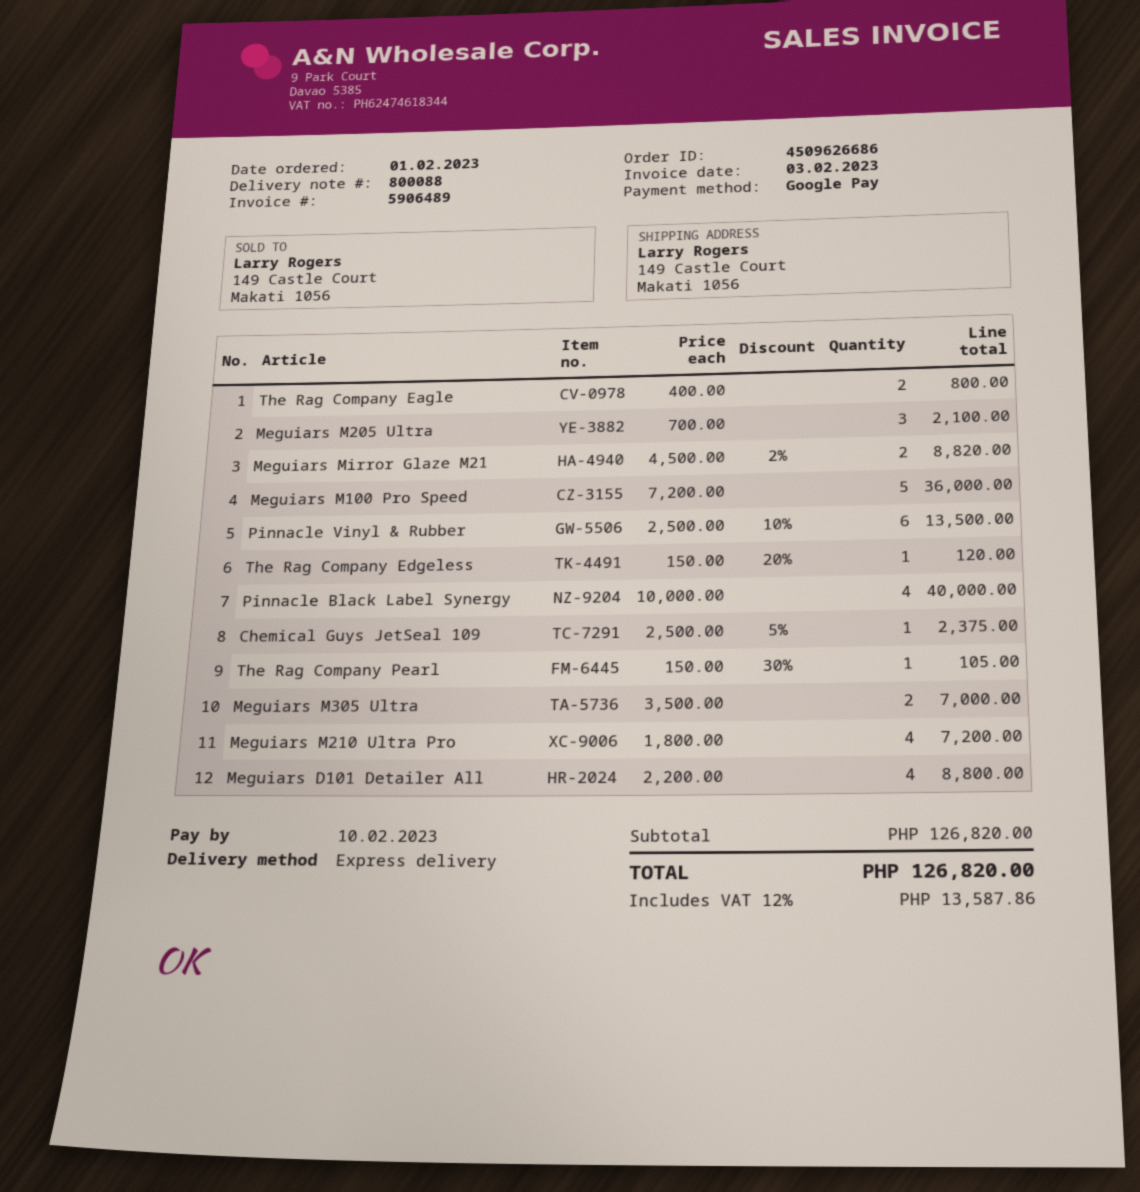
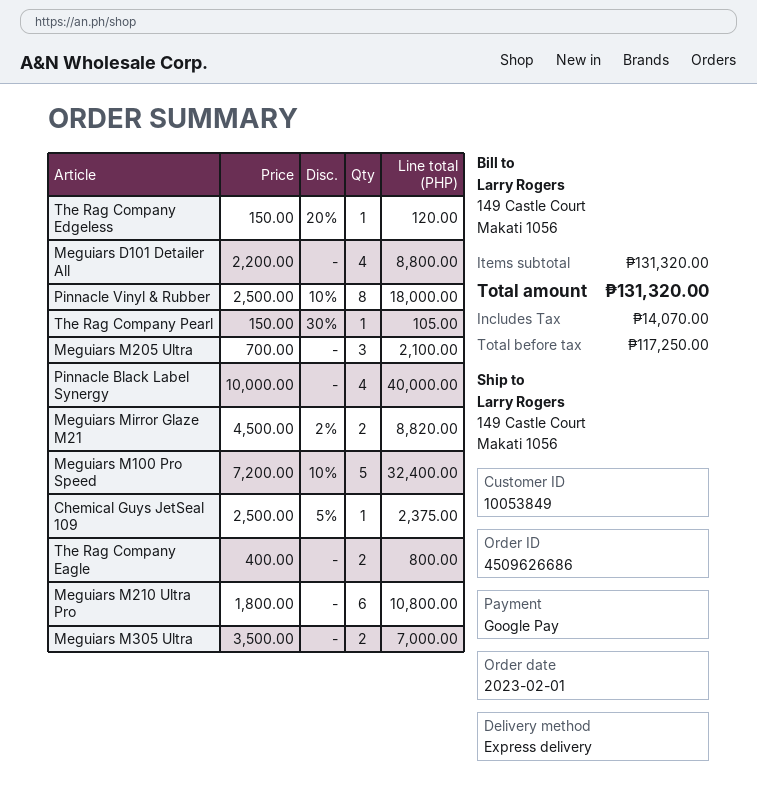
Meguiars M100 Pro Speed: 5 x 7200.00 = 36000.00 -> 5 x 7200.00 - 10% = 32400.00
Pinnacle Vinyl & Rubber: 6 x 2500.00 - 10% = 13500.00 -> 8 x 2500.00 - 10% = 18000.00
Meguiars M210 Ultra Pro: 4 x 1800.00 = 7200.00 -> 6 x 1800.00 = 10800.00
subtotal: 126820.00 -> 131320.00
tax: 13587.86 -> 14070.00
total: 126820.00 -> 131320.00

